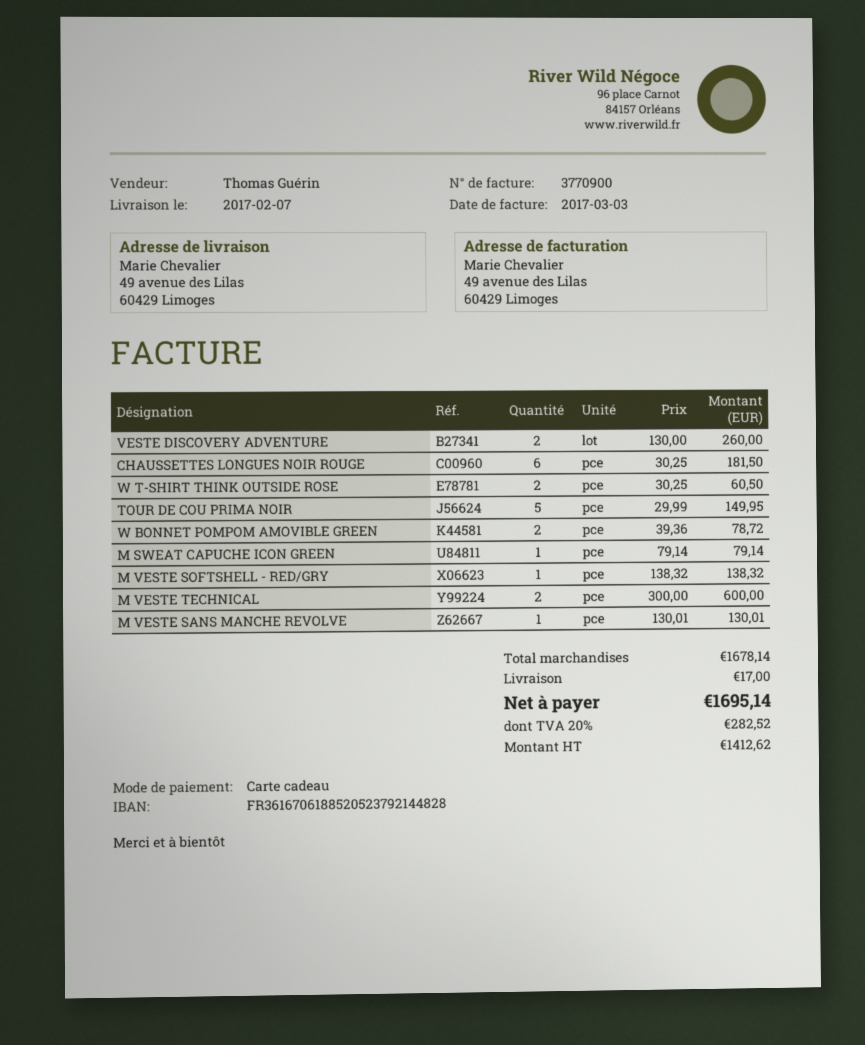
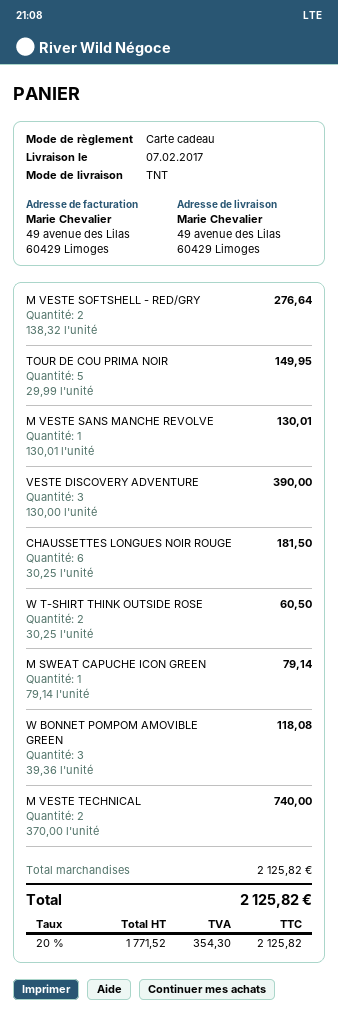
VESTE DISCOVERY ADVENTURE: 2 x 130.00 = 260.00 -> 3 x 130.00 = 390.00
W BONNET POMPOM AMOVIBLE GREEN: 2 x 39.36 = 78.72 -> 3 x 39.36 = 118.08
M VESTE SOFTSHELL - RED/GRY: 1 x 138.32 = 138.32 -> 2 x 138.32 = 276.64
M VESTE TECHNICAL: 2 x 300.00 = 600.00 -> 2 x 370.00 = 740.00
subtotal: 1678.14 -> 2125.82
shipping: 17.00 -> none
net: 1412.62 -> 1771.52
tax: 20% = 282.52 -> 20% = 354.30
total: 1695.14 -> 2125.82

